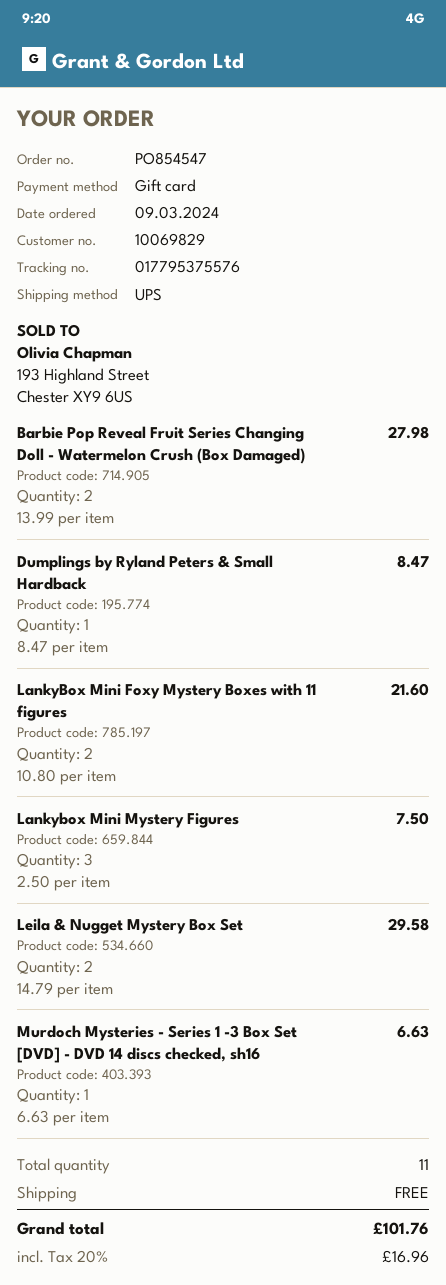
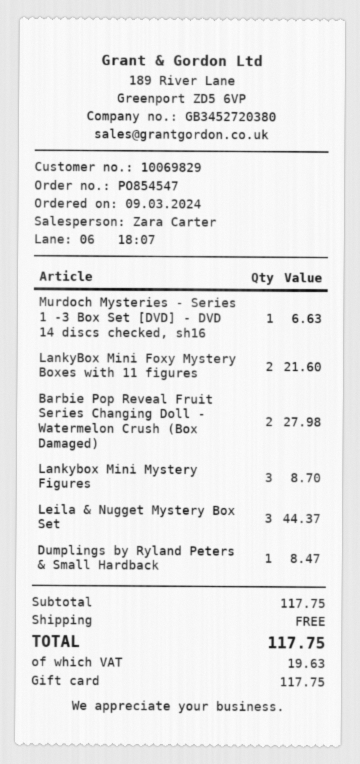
Lankybox Mini Mystery Figures: 3 for 7.50 -> 3 for 8.70
Leila & Nugget Mystery Box Set: 2 for 29.58 -> 3 for 44.37
tax: 16.96 -> 19.63
total: 101.76 -> 117.75

